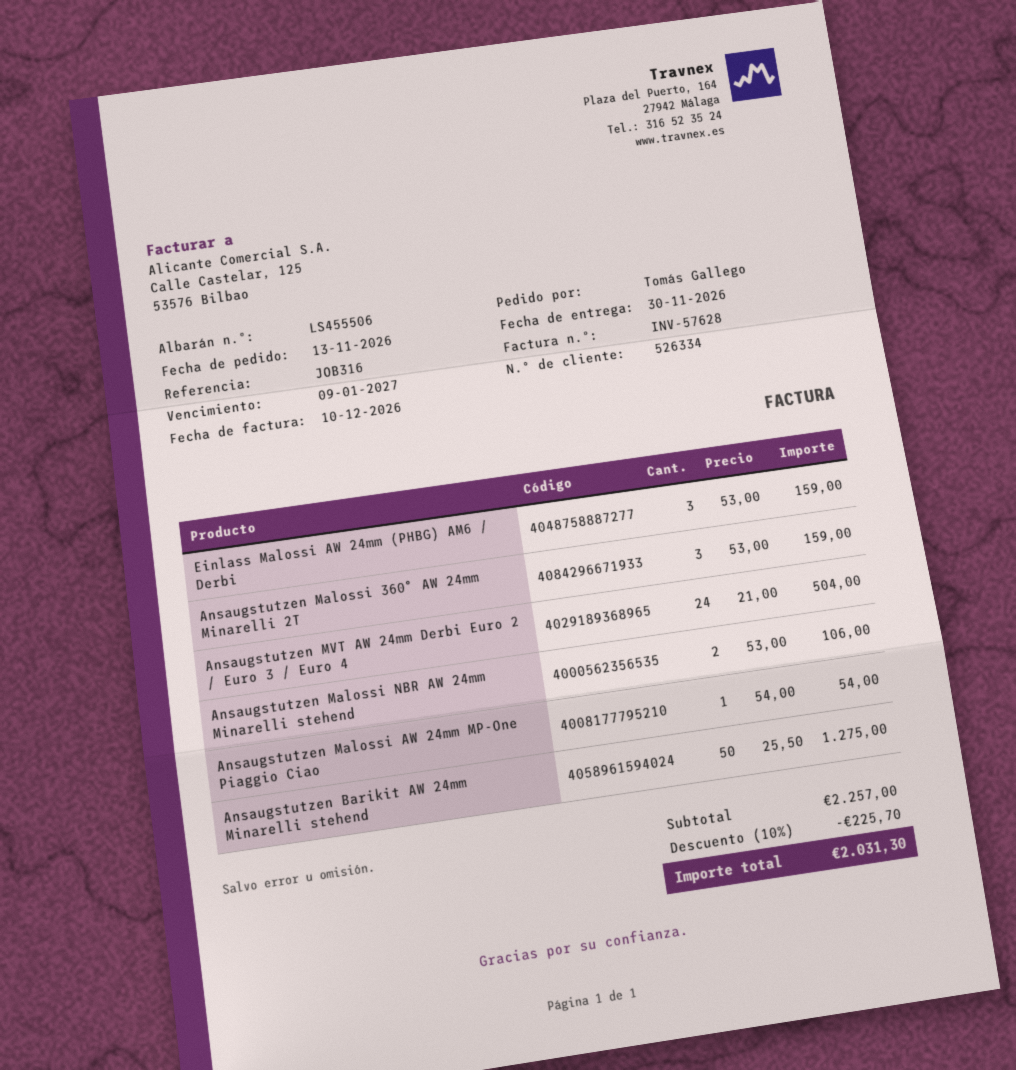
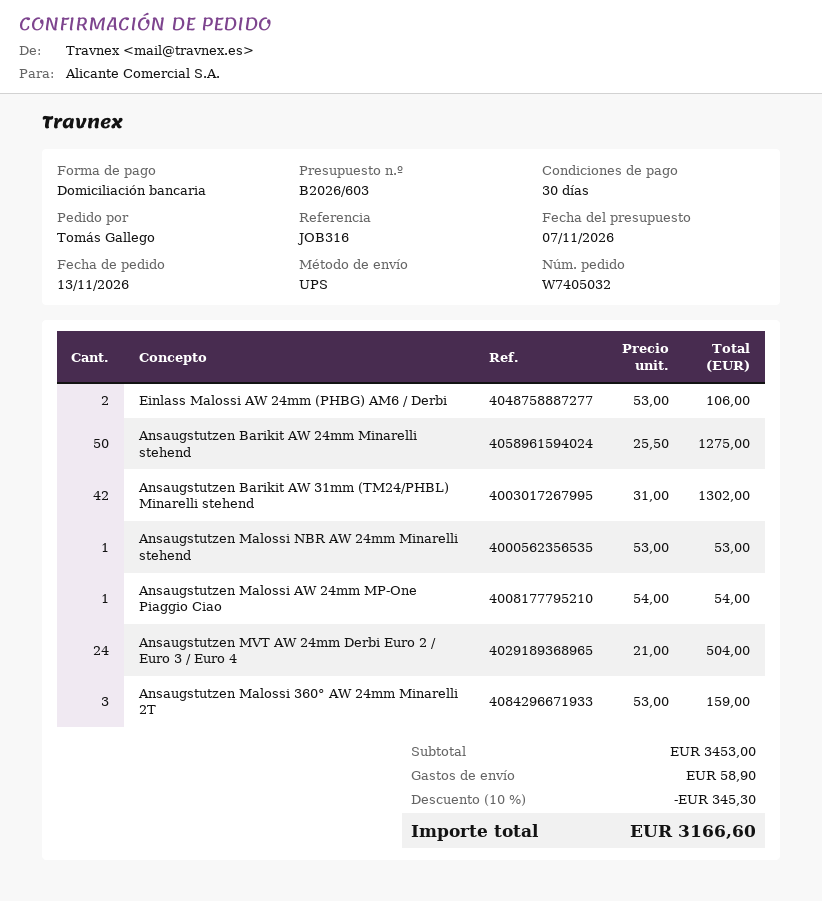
Einlass Malossi AW 24mm (PHBG) AM6 / Derbi: 3 x 53.00 = 159.00 -> 2 x 53.00 = 106.00
Ansaugstutzen Malossi NBR AW 24mm Minarelli stehend: 2 x 53.00 = 106.00 -> 1 x 53.00 = 53.00
Ansaugstutzen Barikit AW 31mm (TM24/PHBL) Minarelli stehend: none -> 42 x 31.00 = 1302.00
subtotal: 2257.00 -> 3453.00
discount: 10% = 225.70 -> 10% = 345.30
shipping: none -> 58.90
total: 2031.30 -> 3166.60

